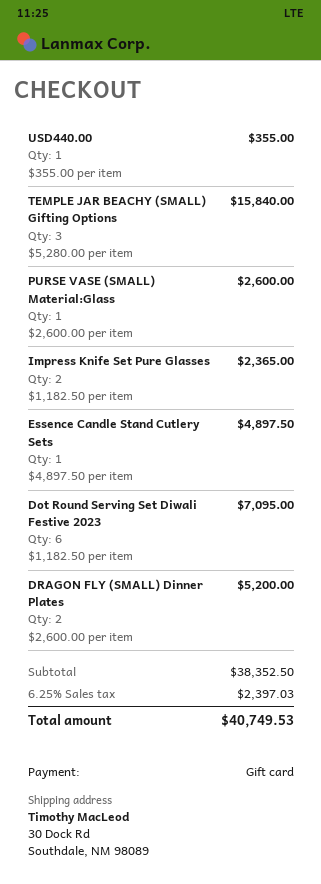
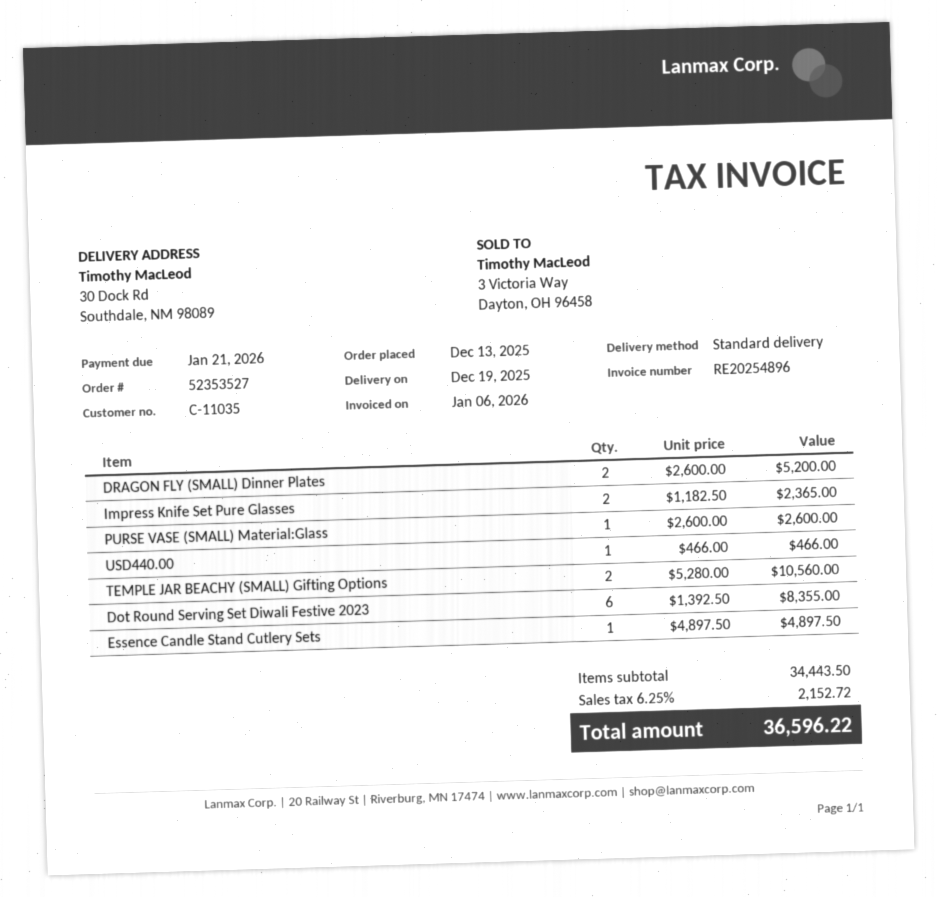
USD440.00: 1 x 355.00 = 355.00 -> 1 x 466.00 = 466.00
TEMPLE JAR BEACHY (SMALL) Gifting Options: 3 x 5280.00 = 15840.00 -> 2 x 5280.00 = 10560.00
Dot Round Serving Set Diwali Festive 2023: 6 x 1182.50 = 7095.00 -> 6 x 1392.50 = 8355.00
subtotal: 38352.50 -> 34443.50
tax: 6.25% = 2397.03 -> 6.25% = 2152.72
total: 40749.53 -> 36596.22

